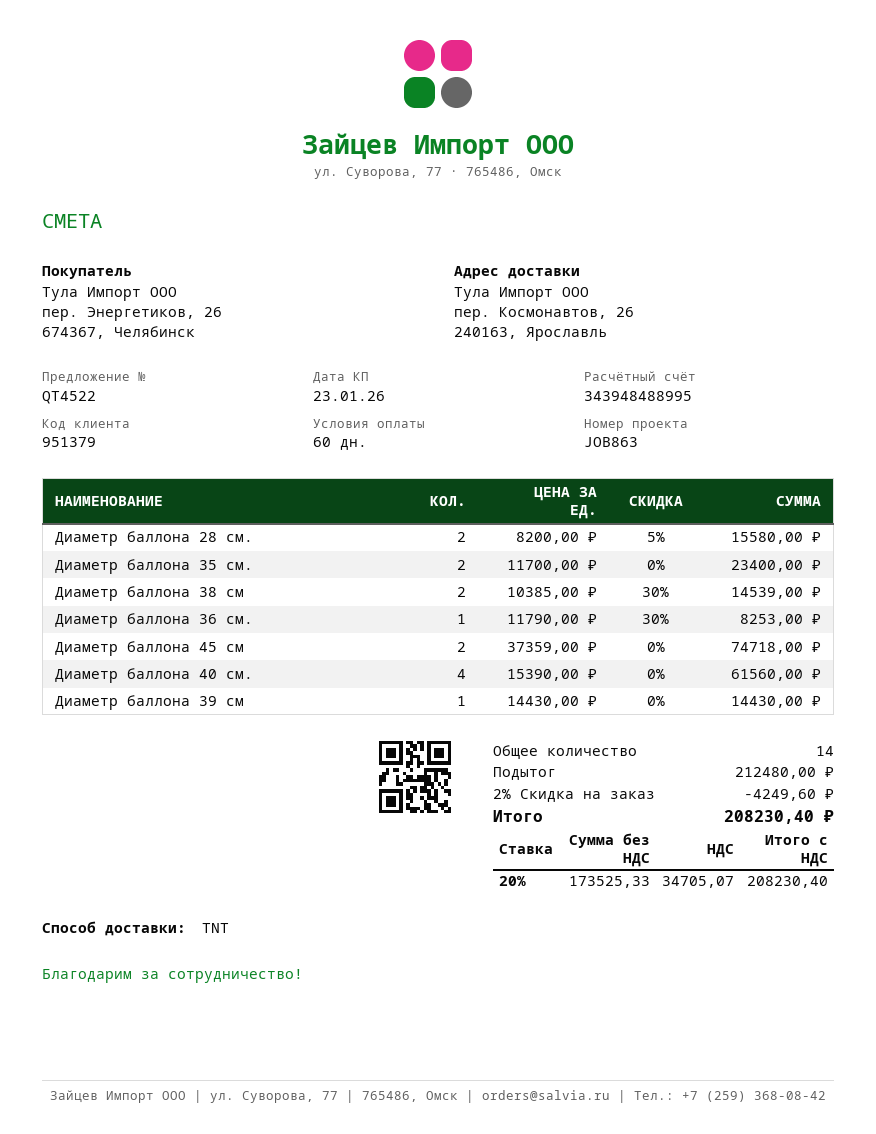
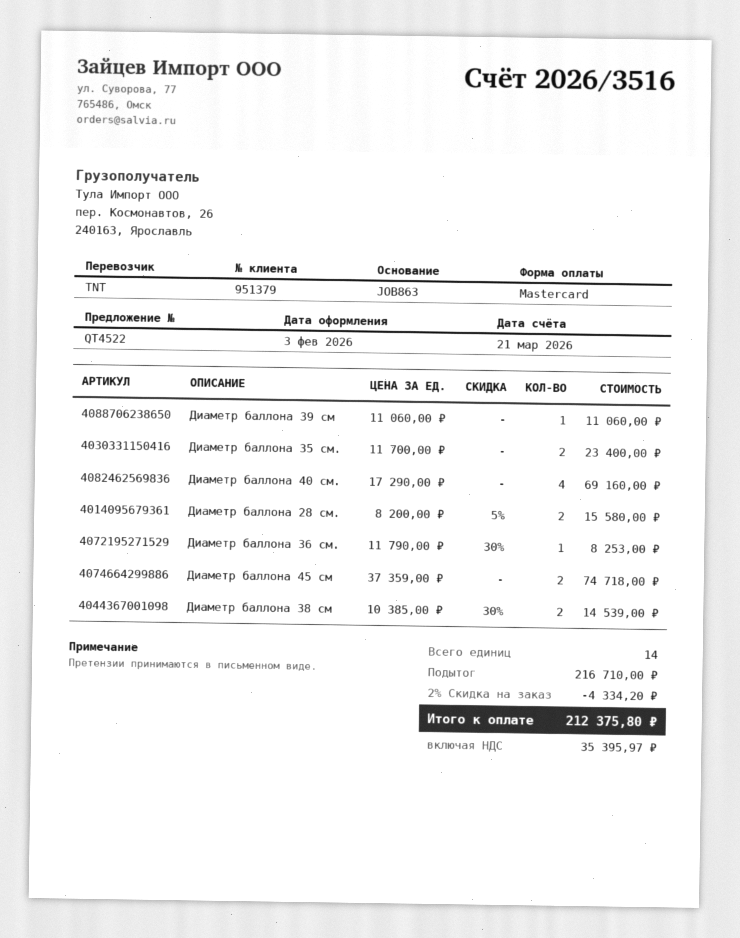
Диаметр баллона 40 см.: 4 x 15390.00 = 61560.00 -> 4 x 17290.00 = 69160.00
Диаметр баллона 39 см: 1 x 14430.00 = 14430.00 -> 1 x 11060.00 = 11060.00
subtotal: 212480.00 -> 216710.00
discount: 2% = 4249.60 -> 2% = 4334.20
tax: 34705.07 -> 35395.97
total: 208230.40 -> 212375.80

